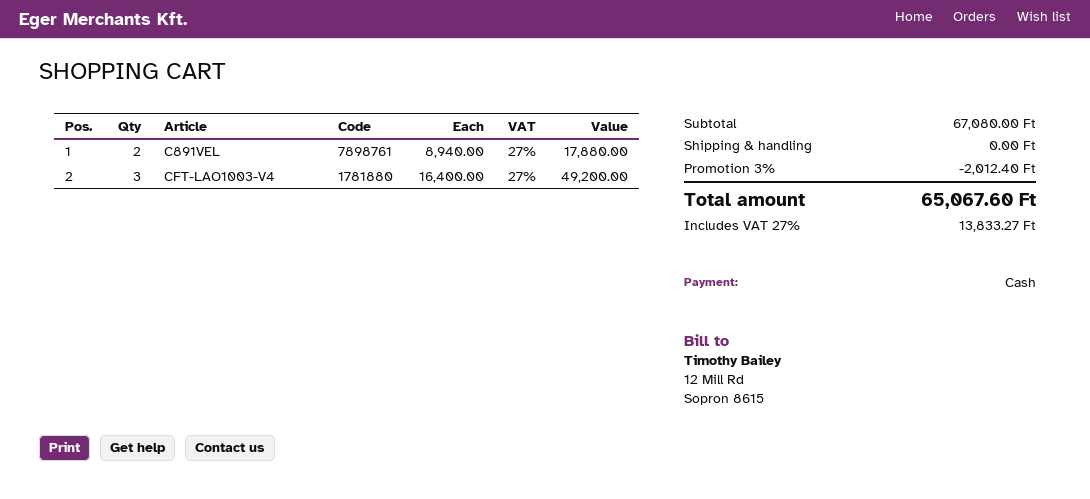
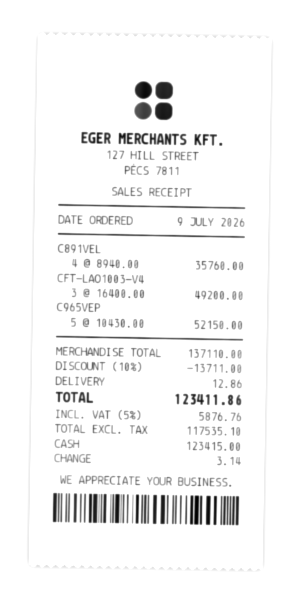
C891VEL: 2 x 8940.00 = 17880.00 -> 4 x 8940.00 = 35760.00
C965VEP: none -> 5 x 10430.00 = 52150.00
subtotal: 67080.00 -> 137110.00
discount: 3% = 2012.40 -> 10% = 13711.00
shipping: 0.00 -> 12.86
tax: 27% = 13833.27 -> 5% = 5876.76
total: 65067.60 -> 123411.86

